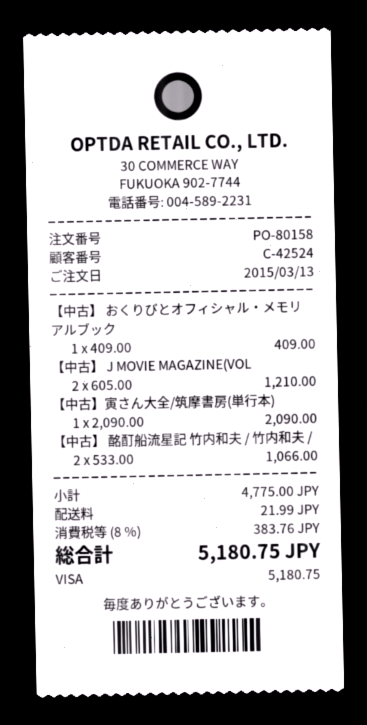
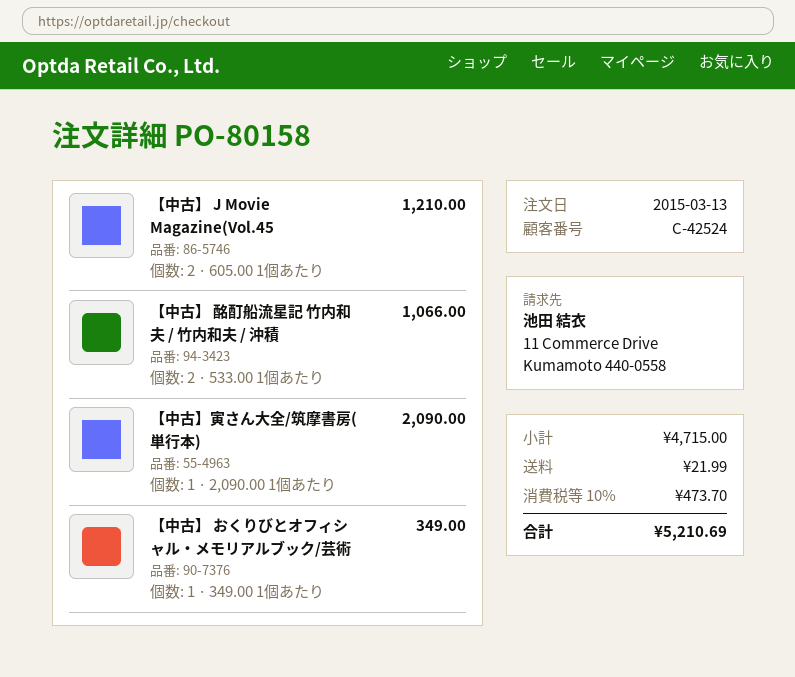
【中古】 おくりびとオフィシャル・メモリアルブック: 1 x 409.00 = 409.00 -> 1 x 349.00 = 349.00
subtotal: 4775.00 -> 4715.00
tax: 8% = 383.76 -> 10% = 473.70
total: 5180.75 -> 5210.69

